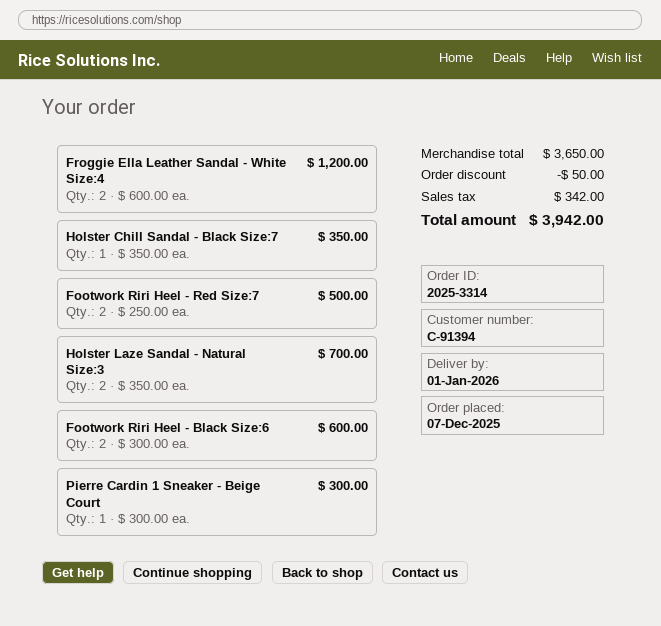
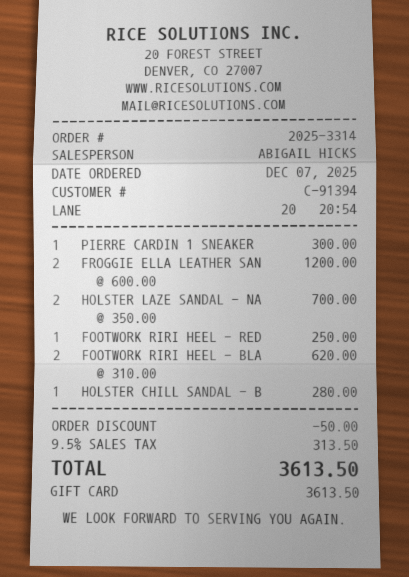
Holster Chill Sandal - Black Size:7: 1 x 350.00 = 350.00 -> 1 x 280.00 = 280.00
Footwork Riri Heel - Red Size:7: 2 x 250.00 = 500.00 -> 1 x 250.00 = 250.00
Footwork Riri Heel - Black Size:6: 2 x 300.00 = 600.00 -> 2 x 310.00 = 620.00
tax: 342.00 -> 313.50
total: 3942.00 -> 3613.50

